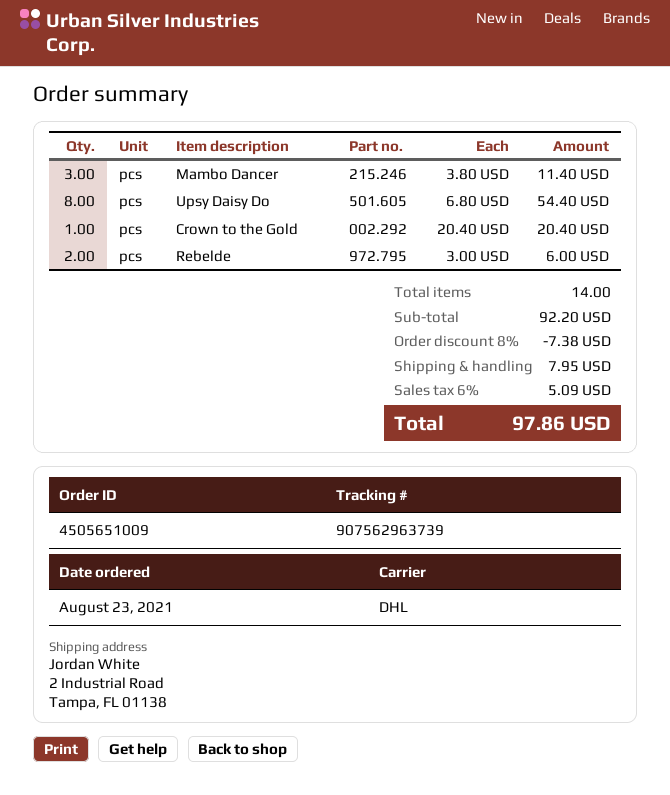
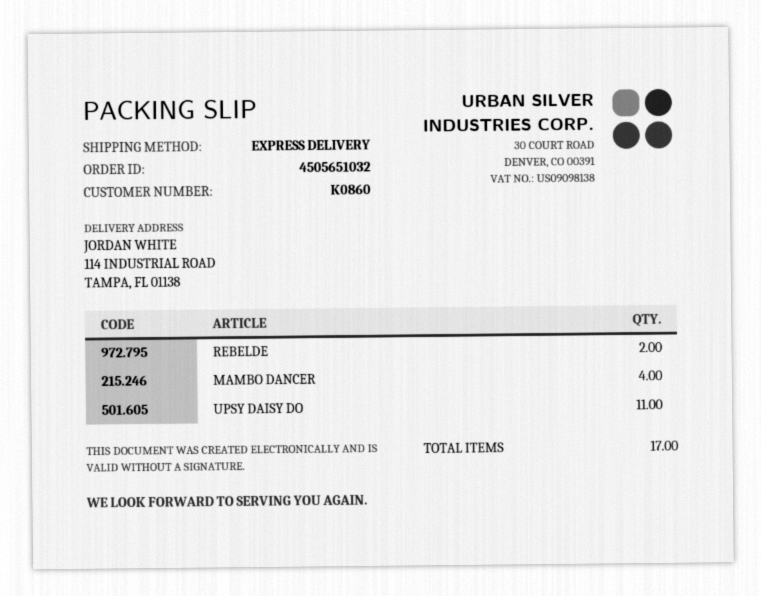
order number: 4505651009 -> 4505651032
shipping method: DHL -> express
ship to: 2 Industrial Road, Tampa, FL 01138 -> 114 INDUSTRIAL ROAD, TAMPA, FL 01138
Mambo Dancer: 3 -> 4
Upsy Daisy Do: 8 -> 11
Crown to the Gold: 1 -> none
total quantity: 14 -> 17

